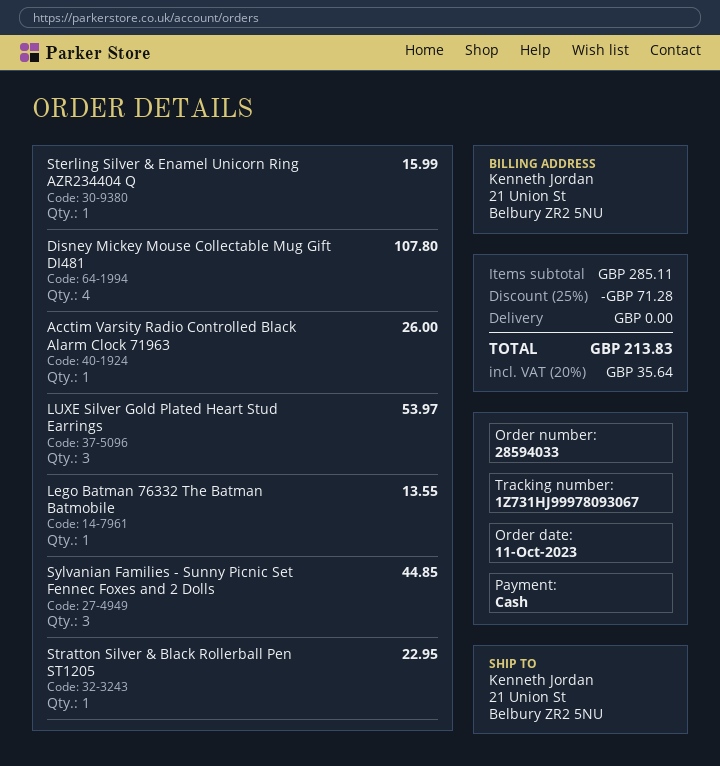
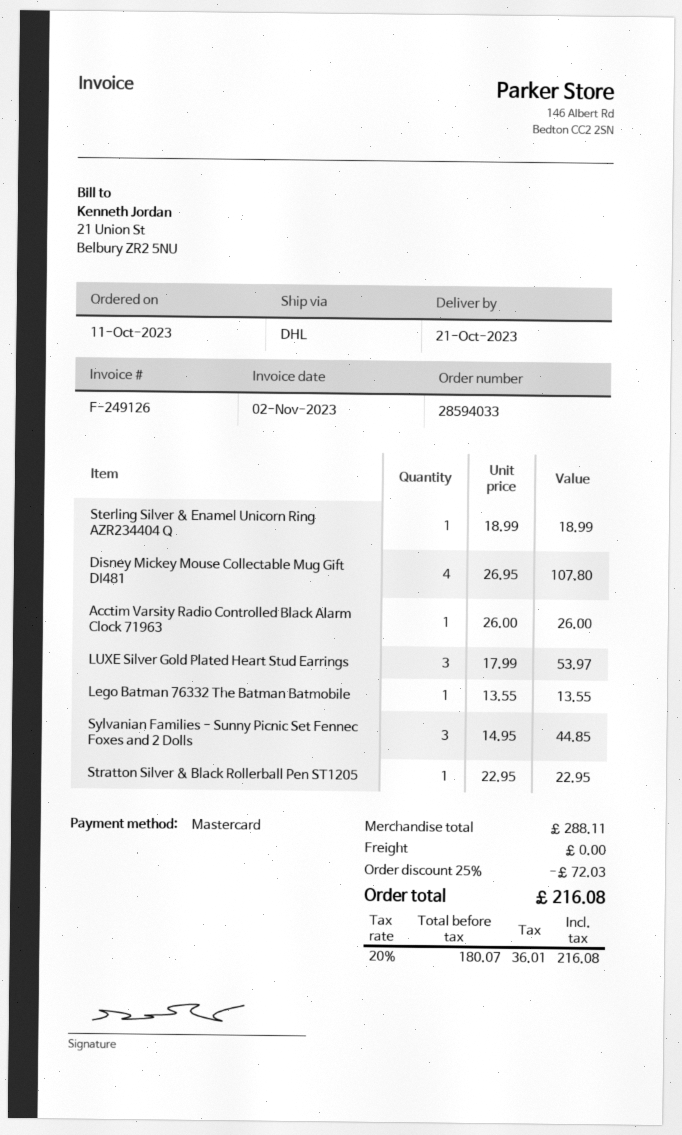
payment method: cash -> Mastercard
Sterling Silver & Enamel Unicorn Ring AZR234404 Q: 1 for 15.99 -> 1 for 18.99
subtotal: 285.11 -> 288.11
discount: 25% = 71.28 -> 25% = 72.03
tax: 20% = 35.64 -> 20% = 36.01
total: 213.83 -> 216.08

